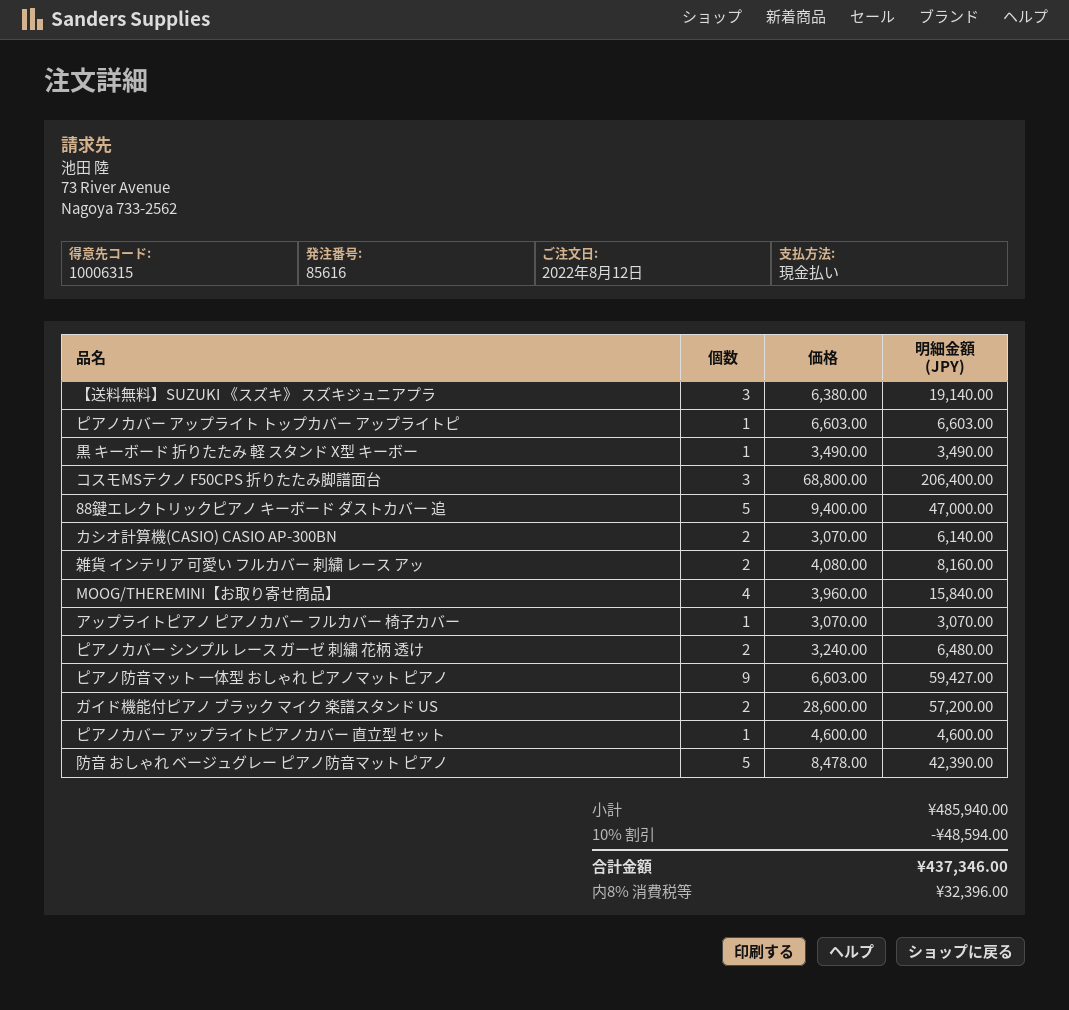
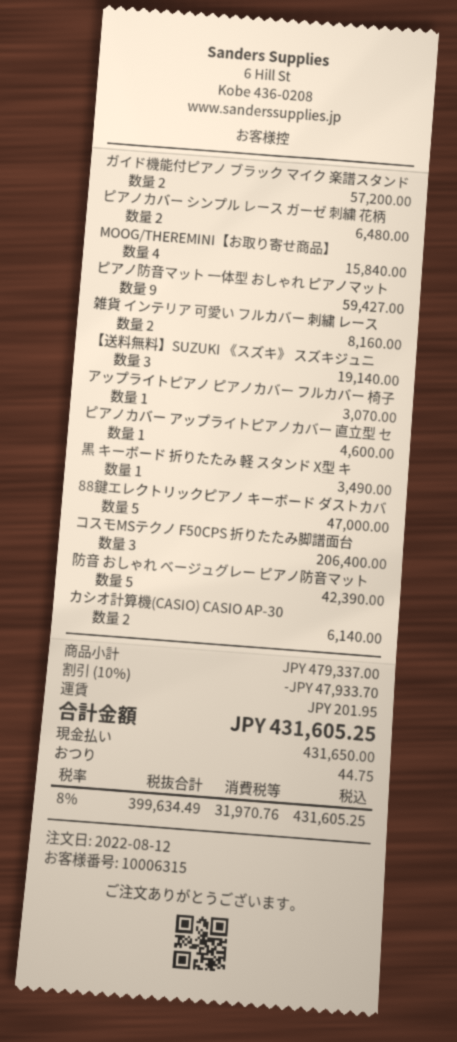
ピアノカバー アップライト トップカバー アップライトピ: 1 for 6603.00 -> none
subtotal: 485940.00 -> 479337.00
discount: 10% = 48594.00 -> 10% = 47933.70
shipping: none -> 201.95
tax: 8% = 32396.00 -> 8% = 31970.76
total: 437346.00 -> 431605.25

